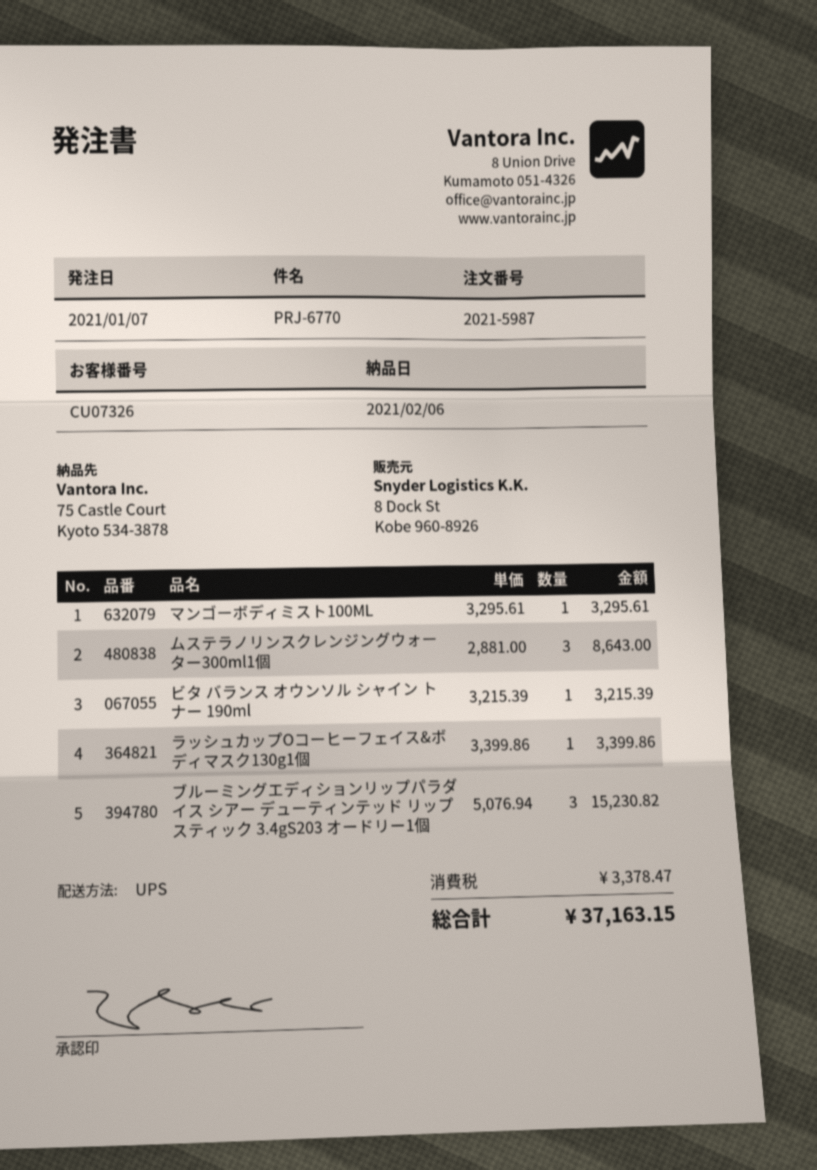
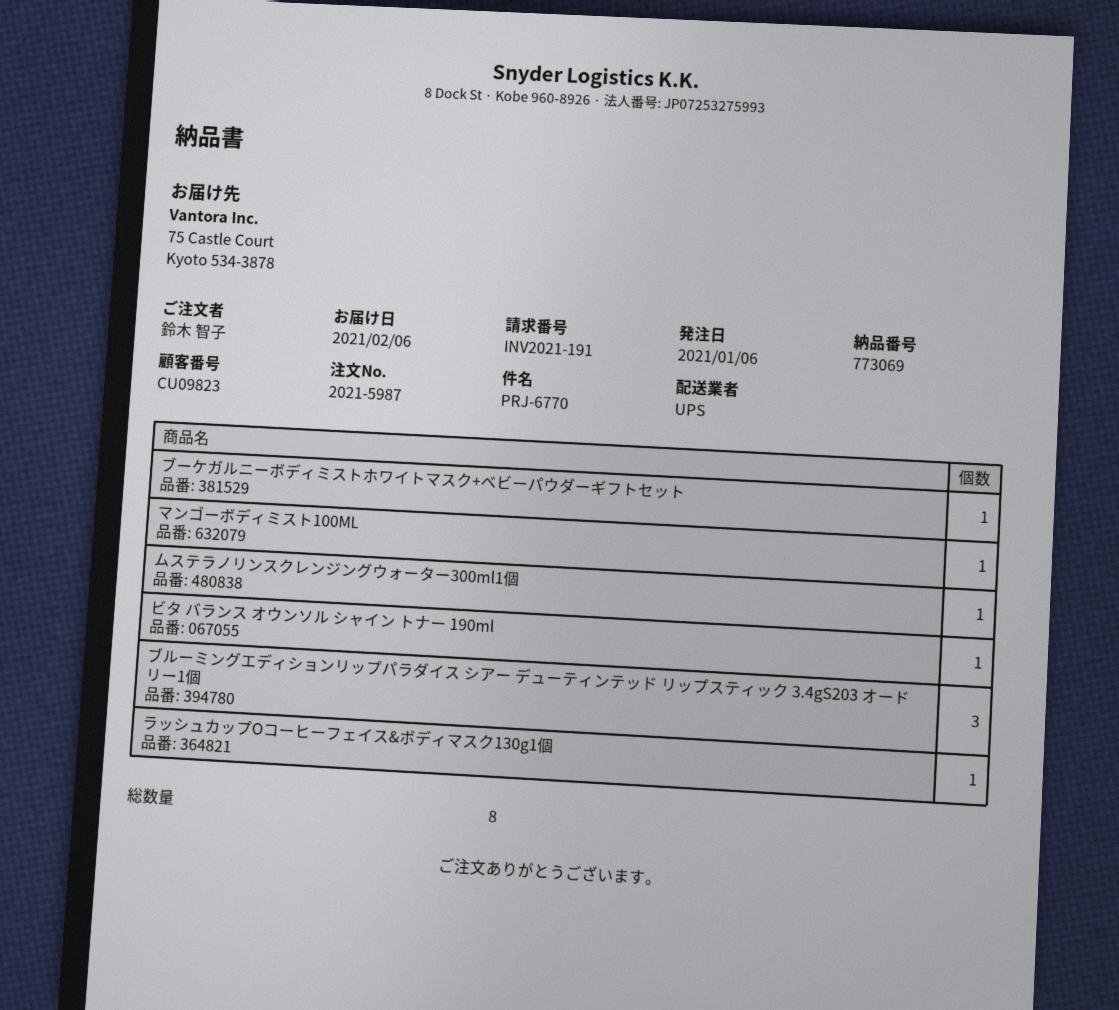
order date: 2021-01-07 -> 2021-01-06
customer number: CU07326 -> CU09823
ムステラノリンスクレンジングウォーター300ml1個: 3 -> 1
ブーケガルニーボディミストホワイトマスク+ベビーパウダーギフトセット: none -> 1

